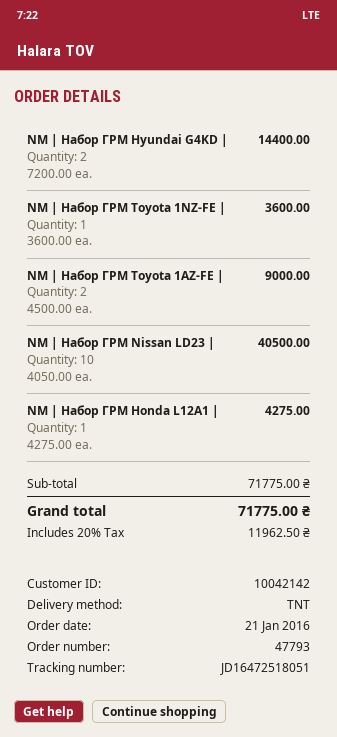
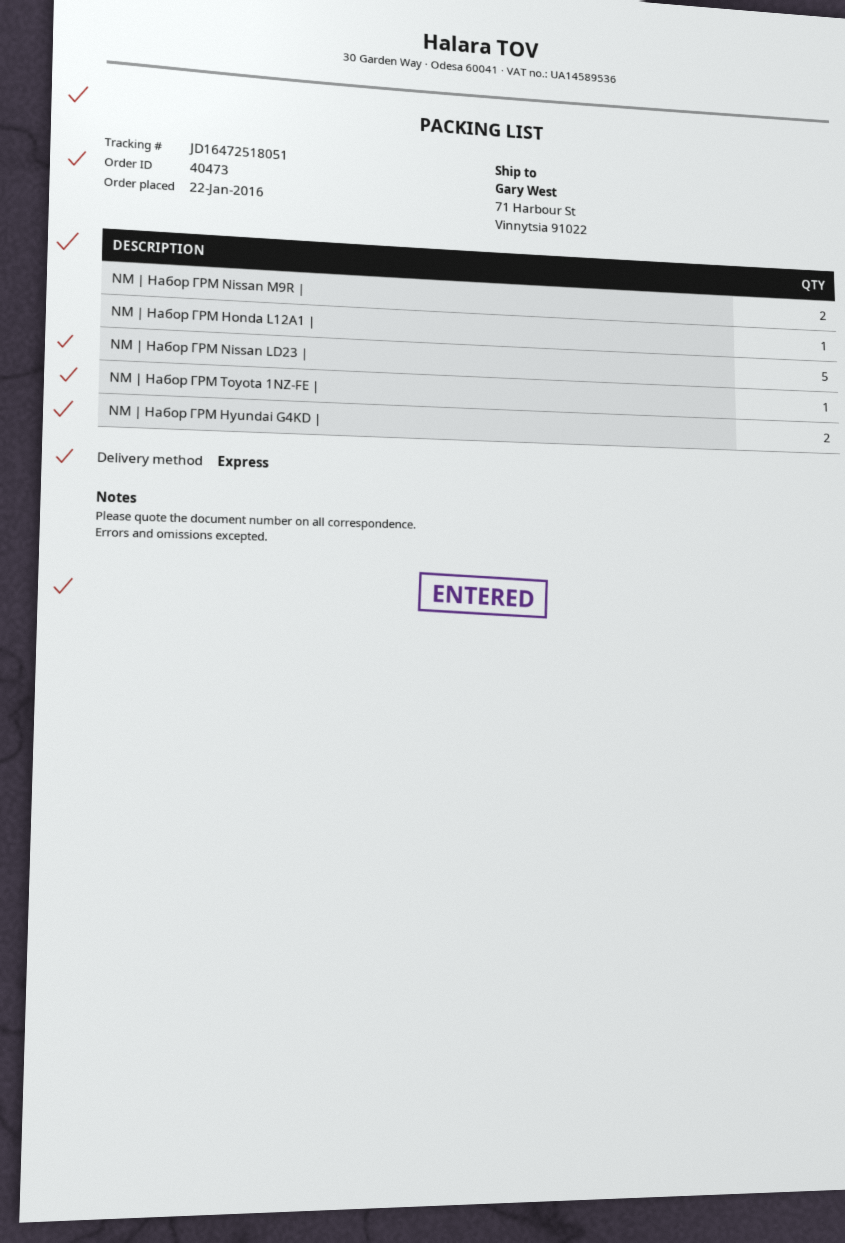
order number: 47793 -> 40473
order date: 2016-01-21 -> 2016-01-22
shipping method: TNT -> express
NM | Набор ГРМ Toyota 1AZ-FE |: 2 -> none
NM | Набор ГРМ Nissan LD23 |: 10 -> 5
NM | Набор ГРМ Nissan M9R |: none -> 2

